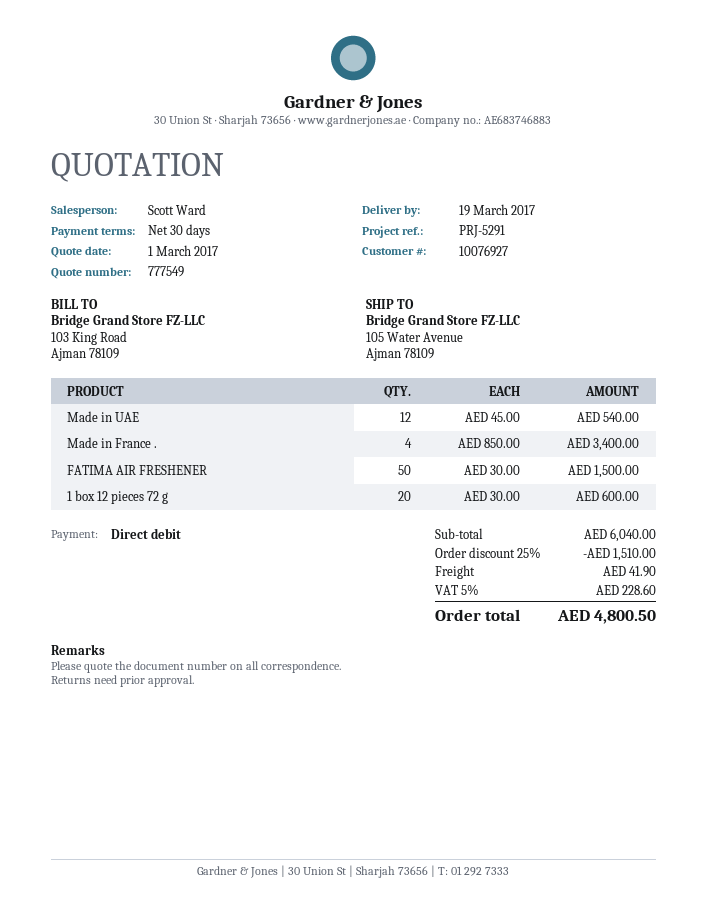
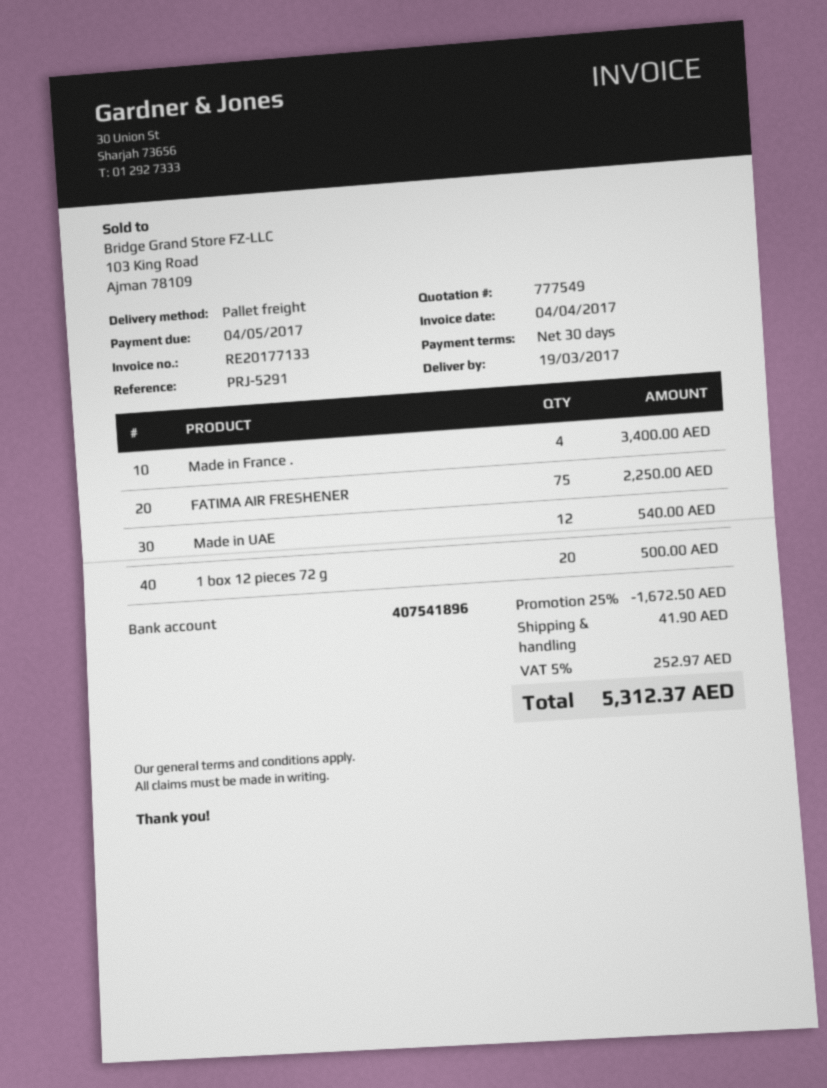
FATIMA AIR FRESHENER: 50 for 1500.00 -> 75 for 2250.00
1 box 12 pieces 72 g: 20 for 600.00 -> 20 for 500.00
discount: 25% = 1510.00 -> 25% = 1672.50
tax: 5% = 228.60 -> 5% = 252.97
total: 4800.50 -> 5312.37

